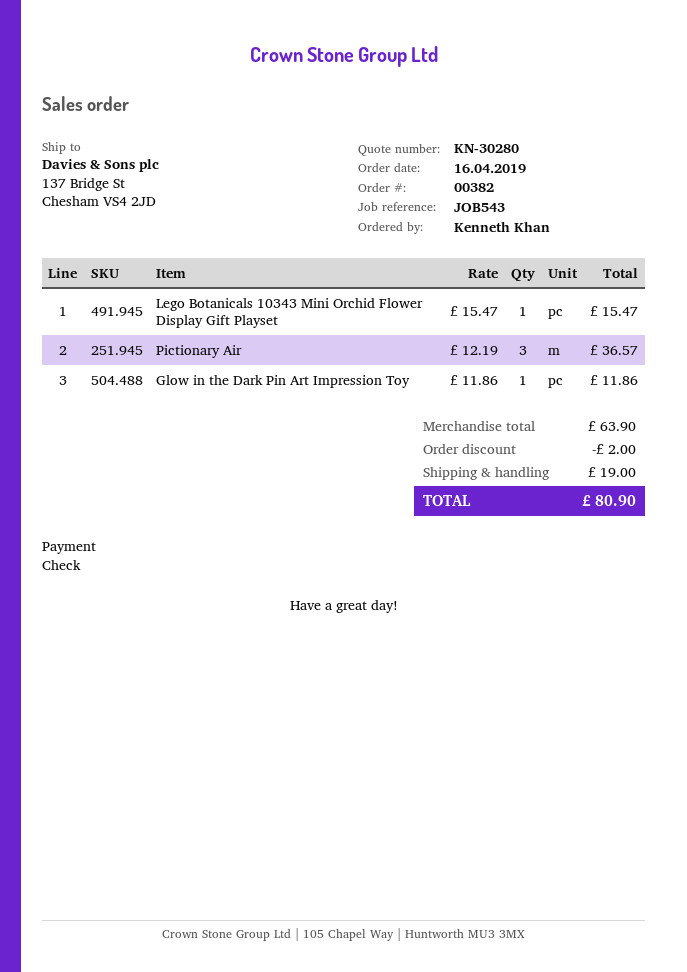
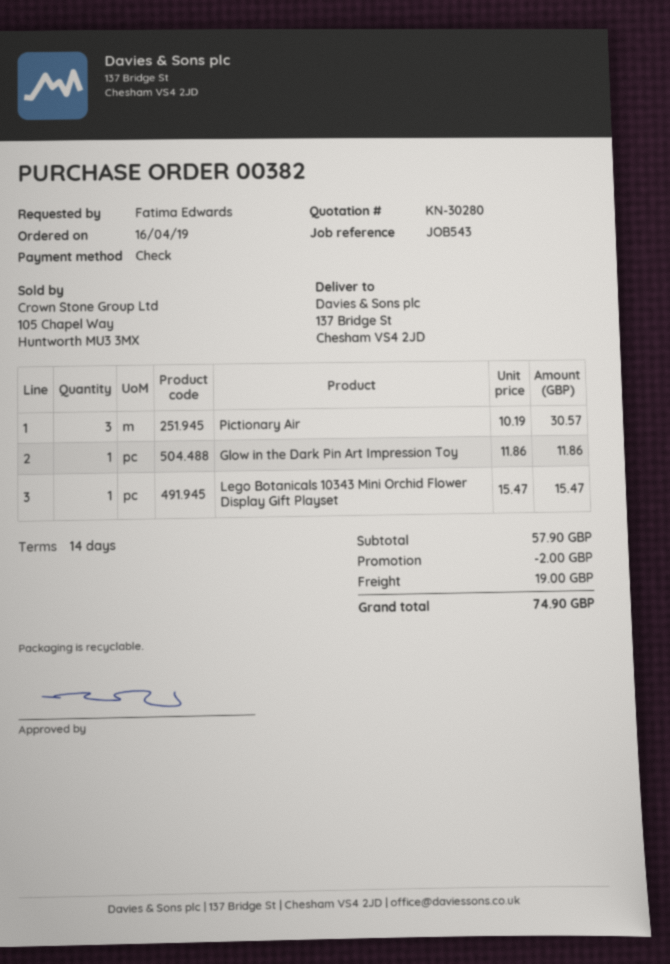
ordered by: Kenneth Khan -> Fatima Edwards
Pictionary Air: 3 x 12.19 = 36.57 -> 3 x 10.19 = 30.57
subtotal: 63.90 -> 57.90
total: 80.90 -> 74.90

